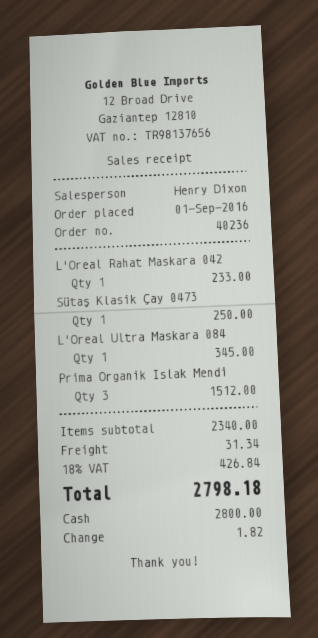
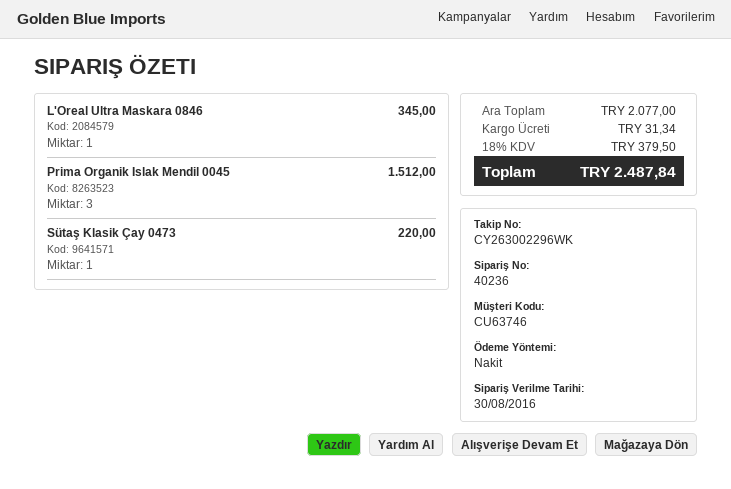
order date: 2016-09-01 -> 2016-08-30
L'Oreal Rahat Maskara 042: 1 for 233.00 -> none
Sütaş Klasik Çay 0473: 1 for 250.00 -> 1 for 220.00
subtotal: 2340.00 -> 2077.00
tax: 18% = 426.84 -> 18% = 379.50
total: 2798.18 -> 2487.84

